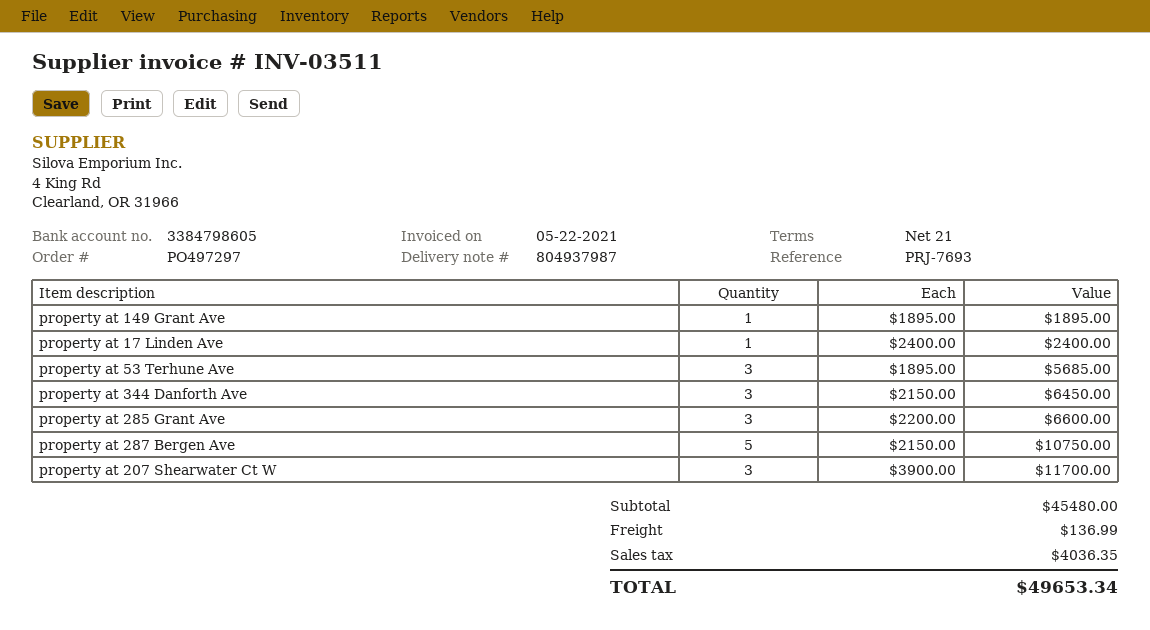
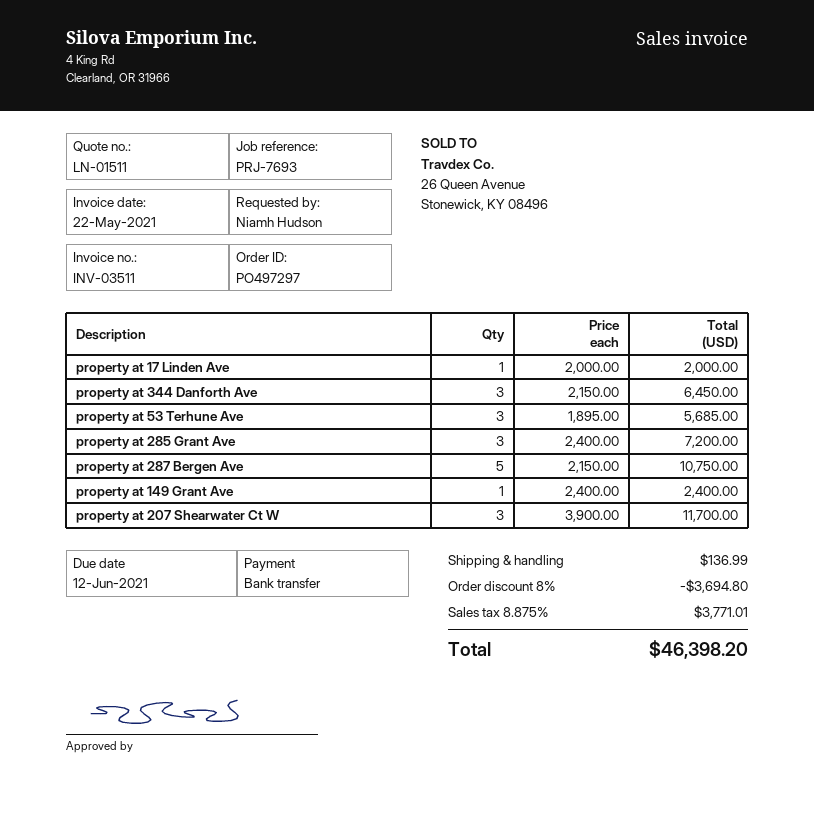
property at 149 Grant Ave: 1 x 1895.00 = 1895.00 -> 1 x 2400.00 = 2400.00
property at 17 Linden Ave: 1 x 2400.00 = 2400.00 -> 1 x 2000.00 = 2000.00
property at 285 Grant Ave: 3 x 2200.00 = 6600.00 -> 3 x 2400.00 = 7200.00
discount: none -> 8% = 3694.80
tax: 4036.35 -> 3771.01
total: 49653.34 -> 46398.20

